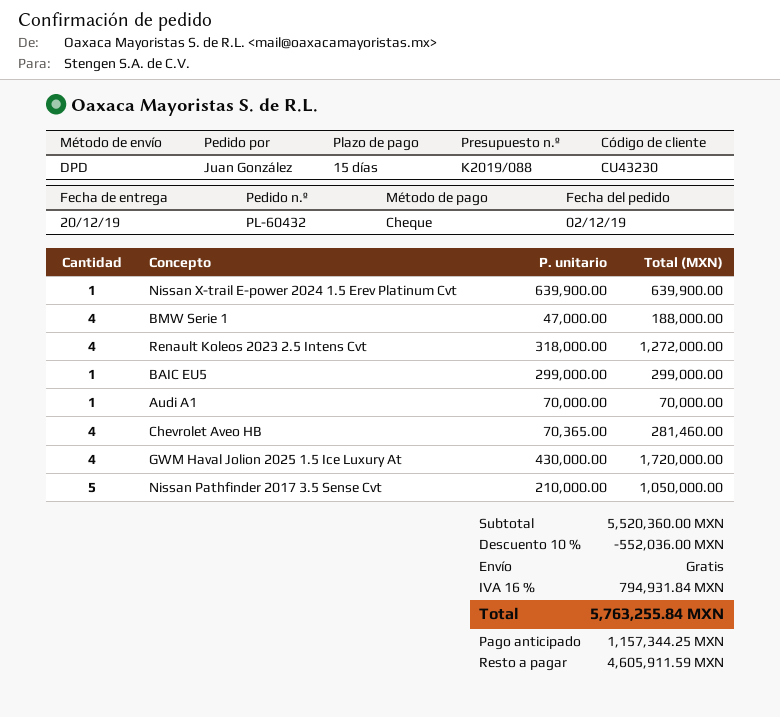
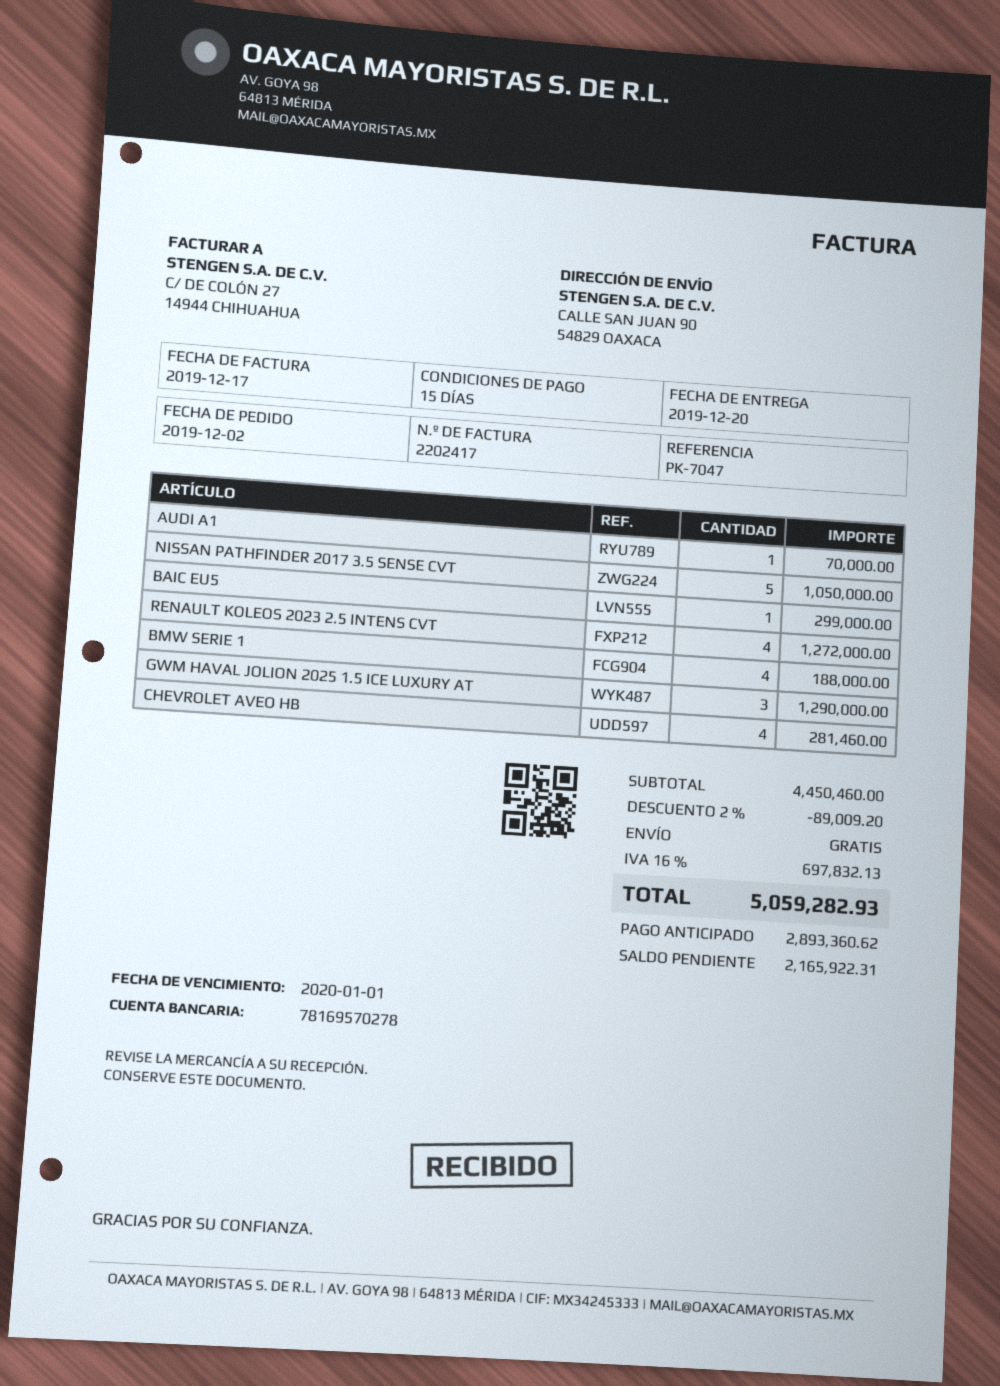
Nissan X-trail E-power 2024 1.5 Erev Platinum Cvt: 1 for 639900.00 -> none
GWM Haval Jolion 2025 1.5 Ice Luxury At: 4 for 1720000.00 -> 3 for 1290000.00
subtotal: 5520360.00 -> 4450460.00
discount: 10% = 552036.00 -> 2% = 89009.20
tax: 16% = 794931.84 -> 16% = 697832.13
total: 5763255.84 -> 5059282.93
deposit: 1157344.25 -> 2893360.62
balance: 4605911.59 -> 2165922.31

